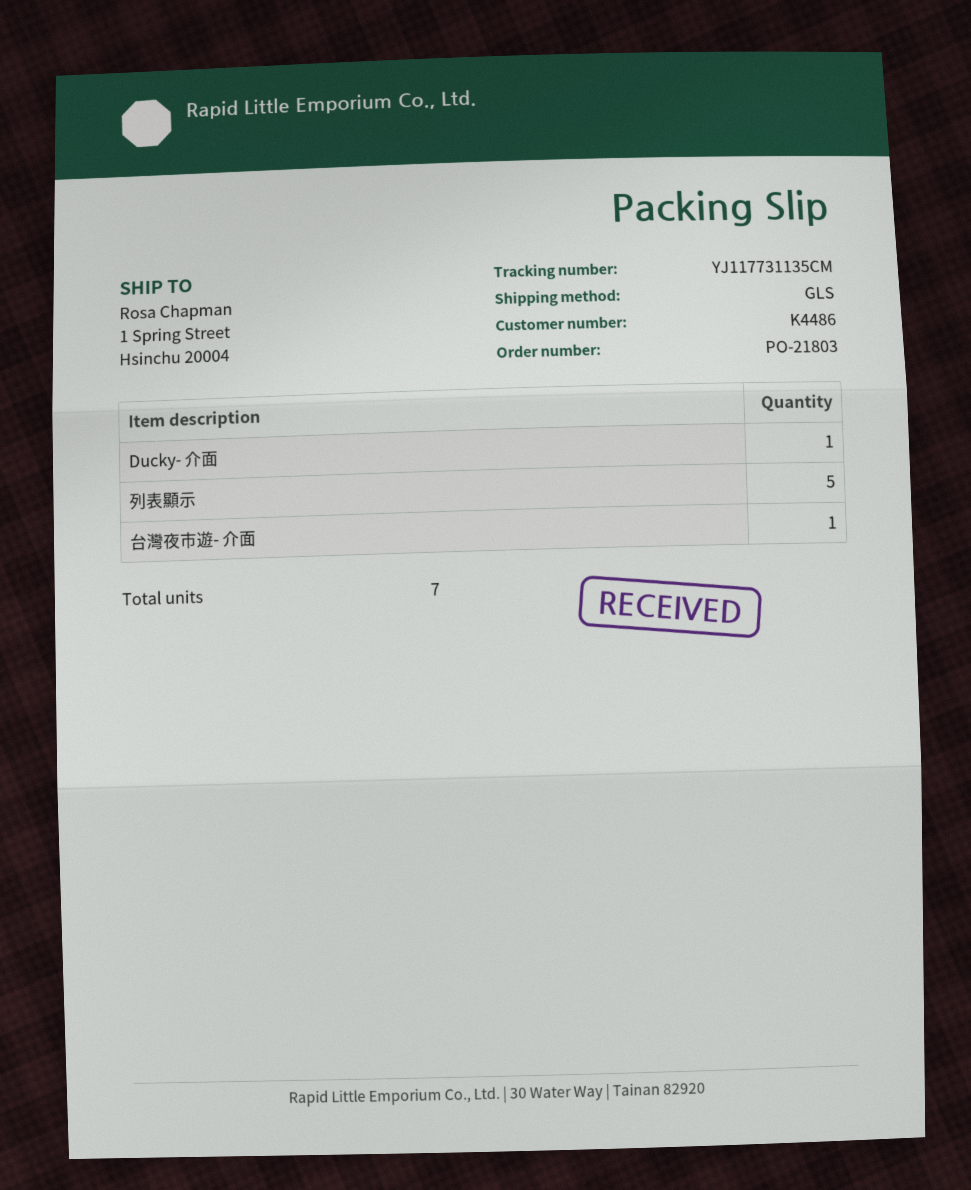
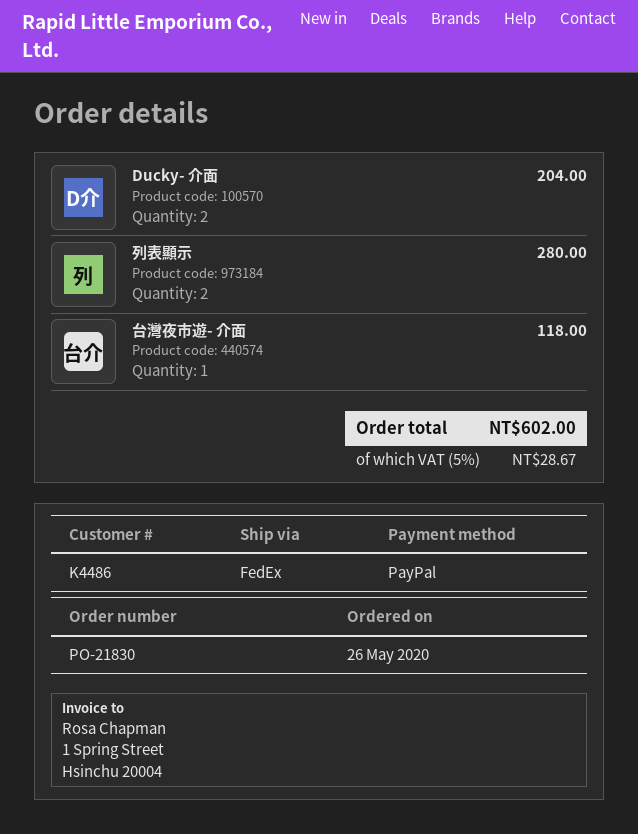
order number: PO-21803 -> PO-21830
shipping method: GLS -> FedEx
Ducky- 介面: 1 -> 2
列表顯示: 5 -> 2

